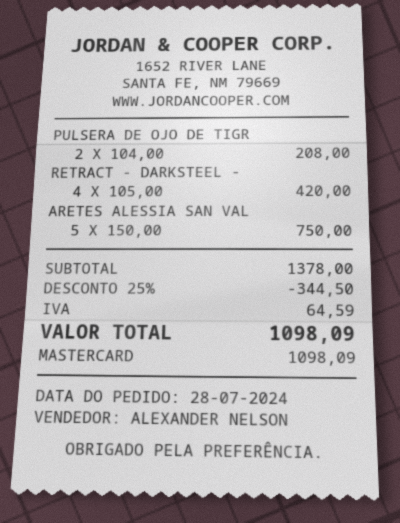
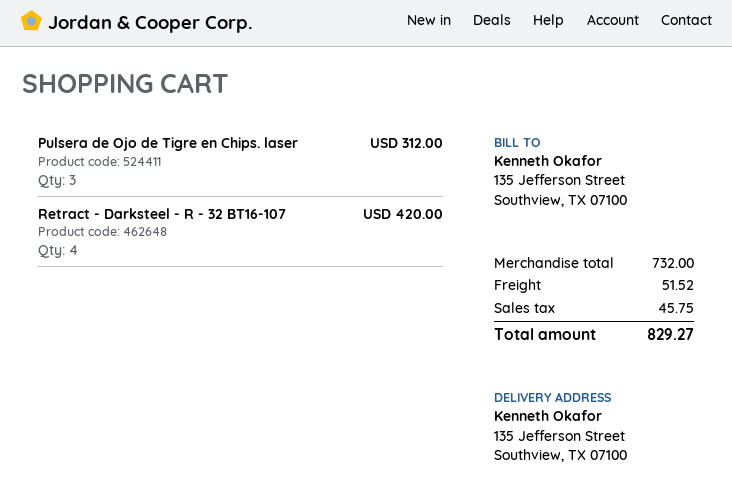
PULSERA DE OJO DE TIGR: 2 for 208.00 -> 3 for 312.00
ARETES ALESSIA SAN VAL: 5 for 750.00 -> none
subtotal: 1378.00 -> 732.00
discount: 25% = 344.50 -> none
shipping: none -> 51.52
tax: 64.59 -> 45.75
total: 1098.09 -> 829.27

